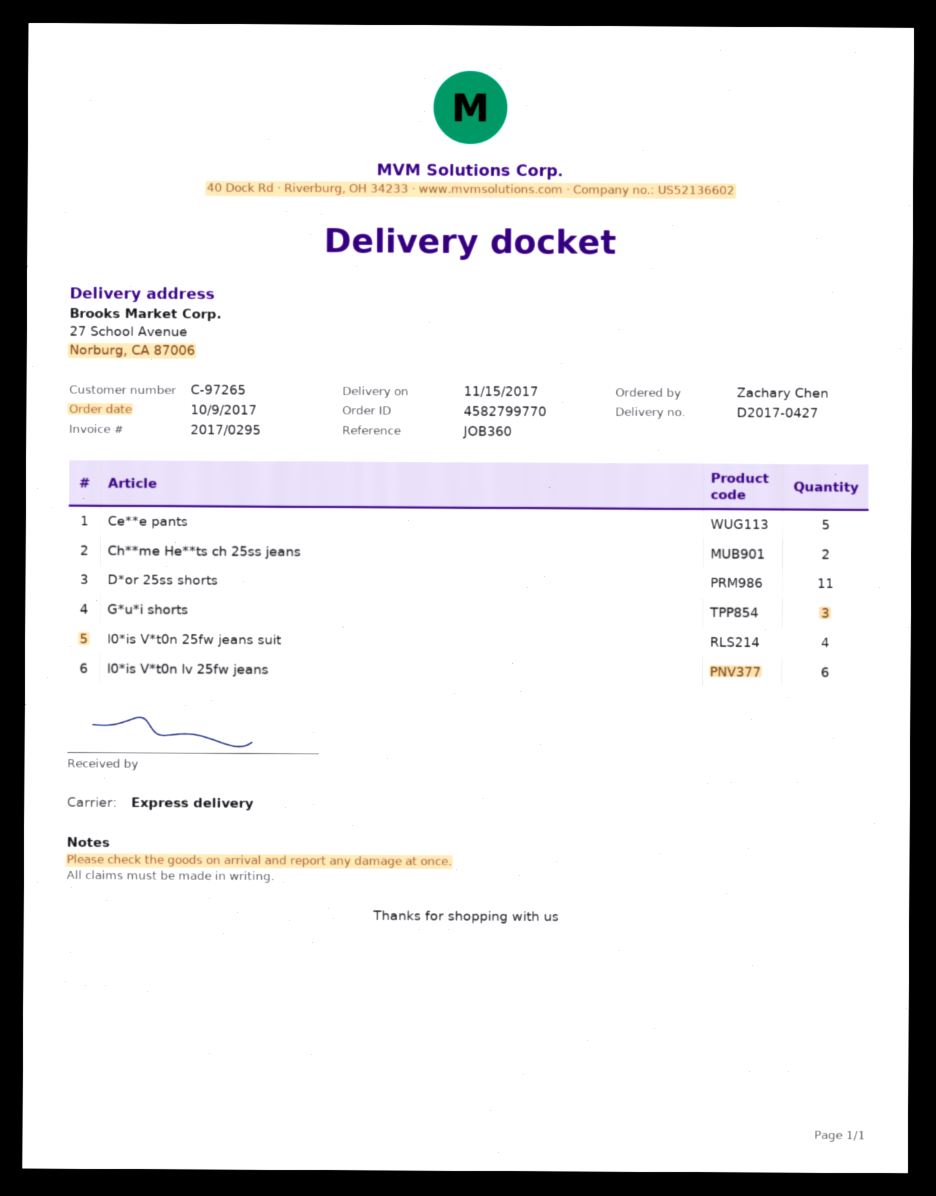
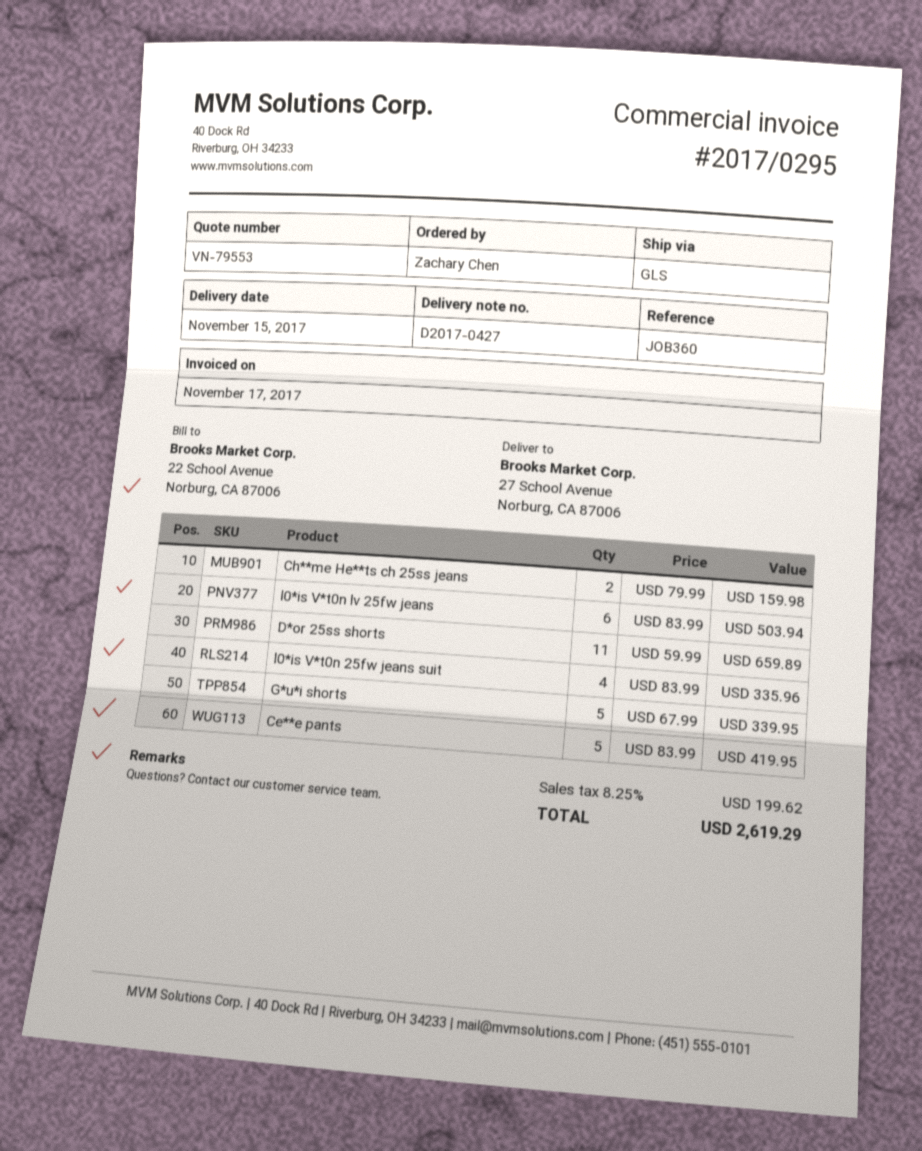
shipping method: express -> GLS
G*u*i shorts: 3 -> 5

